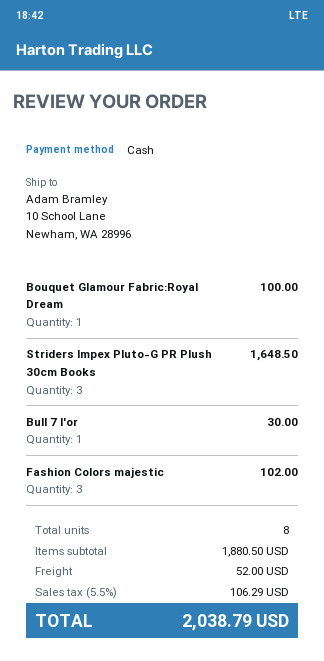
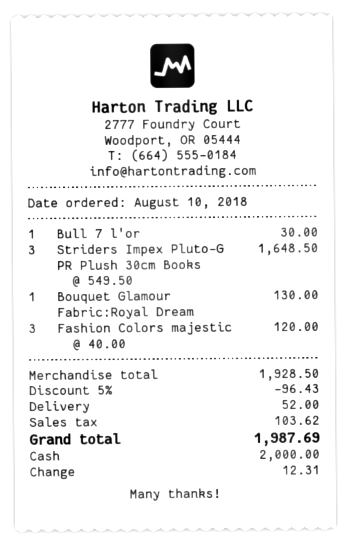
Bouquet Glamour Fabric:Royal Dream: 1 for 100.00 -> 1 for 130.00
Fashion Colors majestic: 3 for 102.00 -> 3 for 120.00
subtotal: 1880.50 -> 1928.50
discount: none -> 5% = 96.43
tax: 106.29 -> 103.62
total: 2038.79 -> 1987.69

